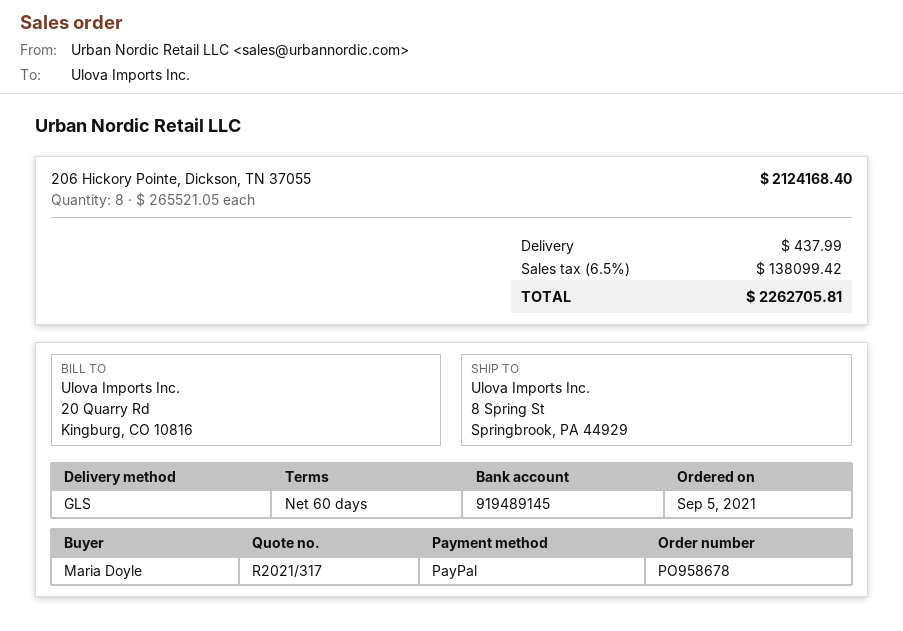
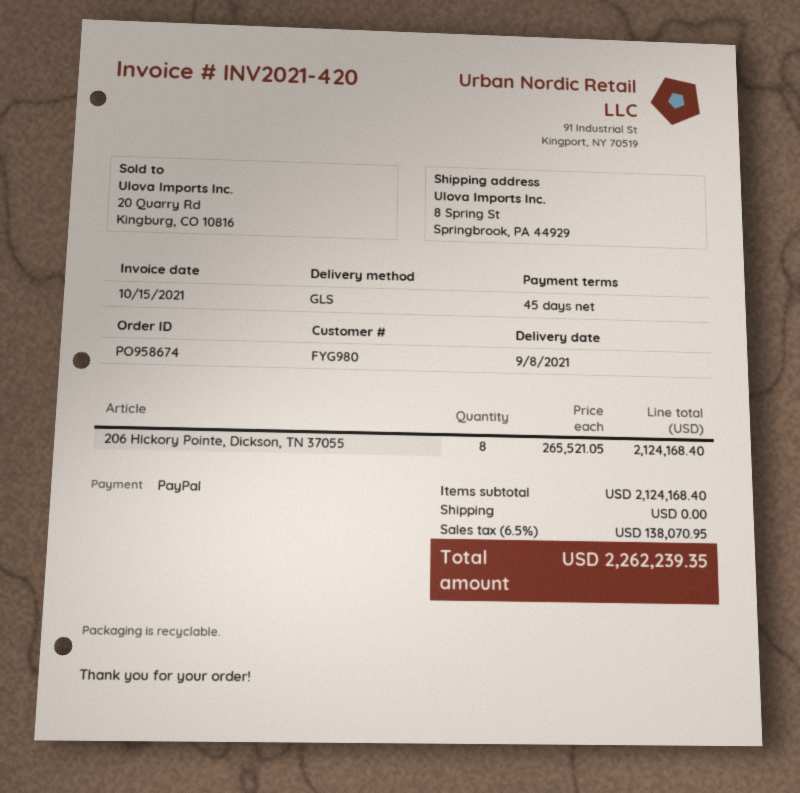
order number: PO958678 -> PO958674
payment terms: 60 days -> 45 days
shipping: 437.99 -> 0.00
tax: 6.5% = 138099.42 -> 6.5% = 138070.95
total: 2262705.81 -> 2262239.35

